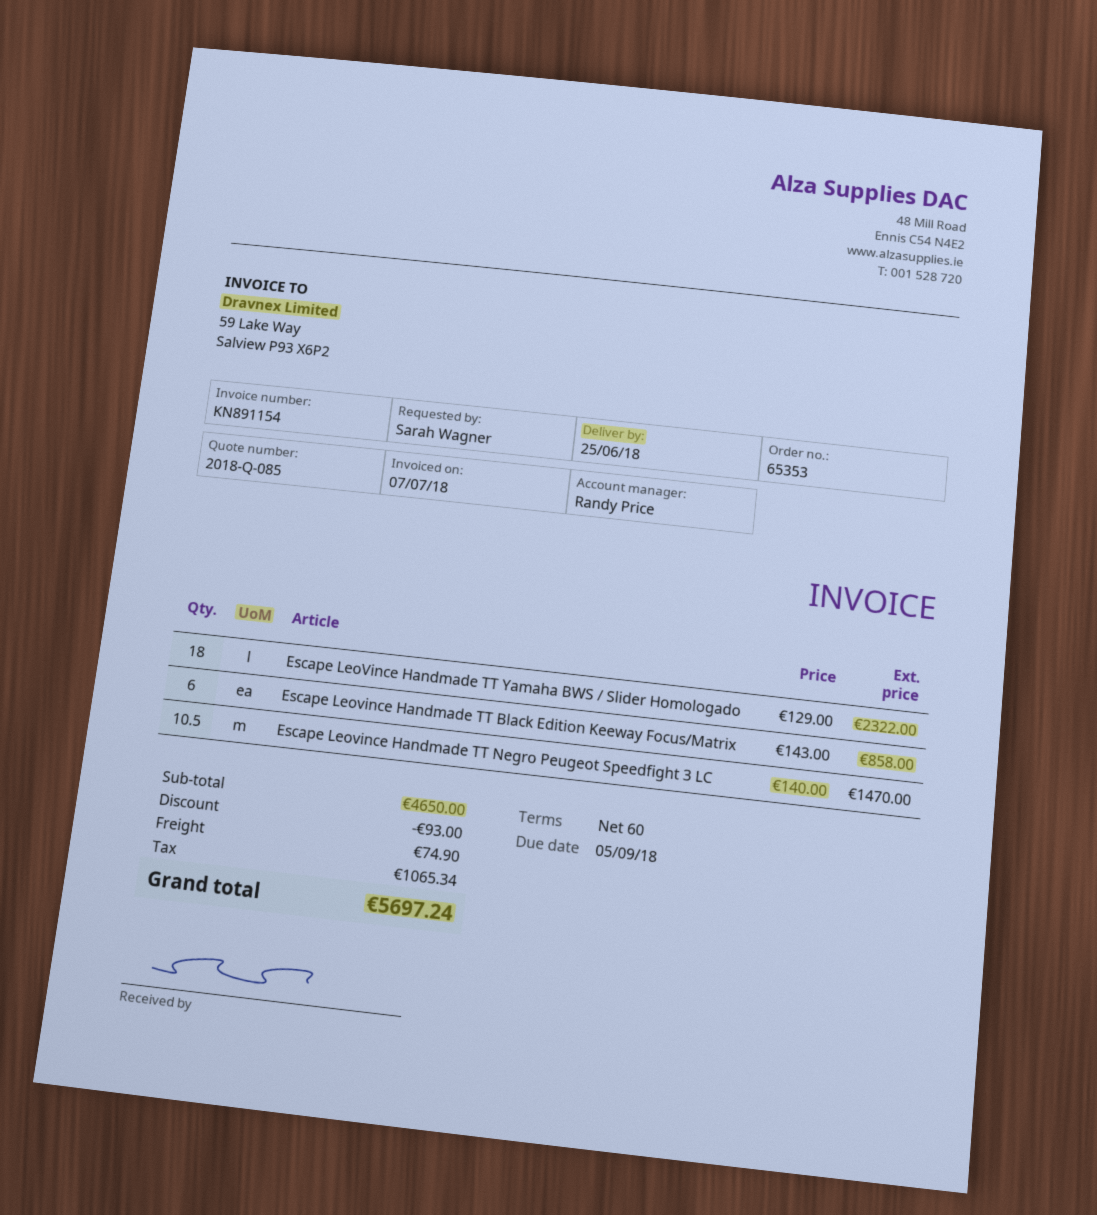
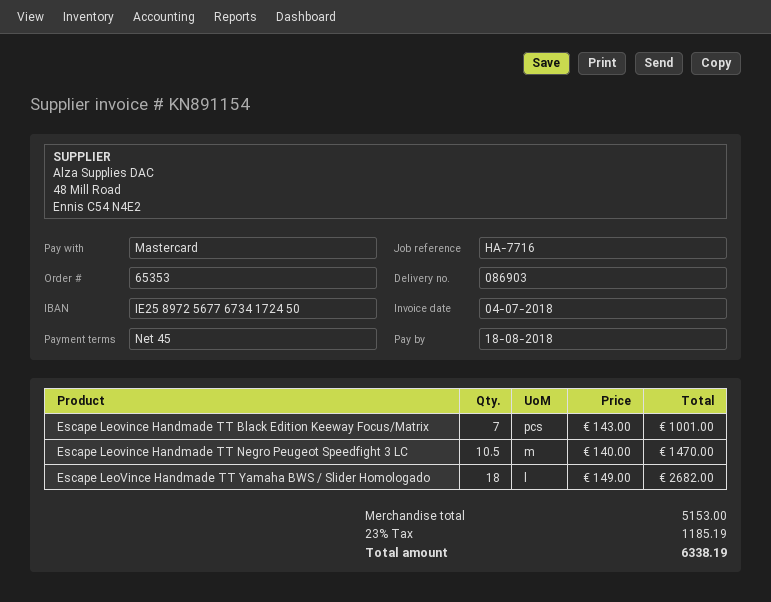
invoice date: 2018-07-07 -> 2018-07-04
payment terms: 60 days -> 45 days
due date: 2018-09-05 -> 2018-08-18
Escape LeoVince Handmade TT Yamaha BWS / Slider Homologado: 18 x 129.00 = 2322.00 -> 18 x 149.00 = 2682.00
Escape Leovince Handmade TT Black Edition Keeway Focus/Matrix: 6 x 143.00 = 858.00 -> 7 x 143.00 = 1001.00
subtotal: 4650.00 -> 5153.00
discount: 93.00 -> none
shipping: 74.90 -> none
tax: 1065.34 -> 1185.19
total: 5697.24 -> 6338.19

